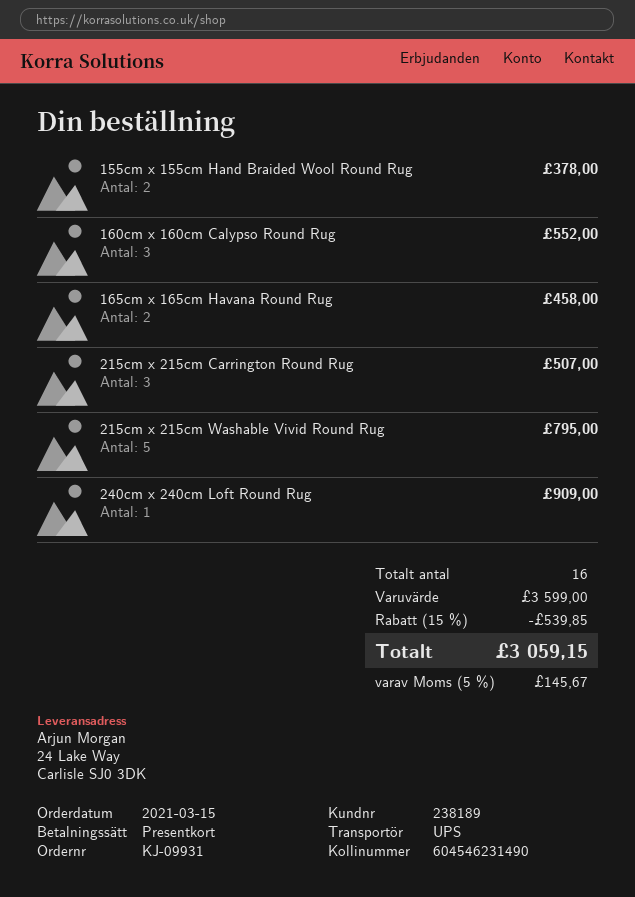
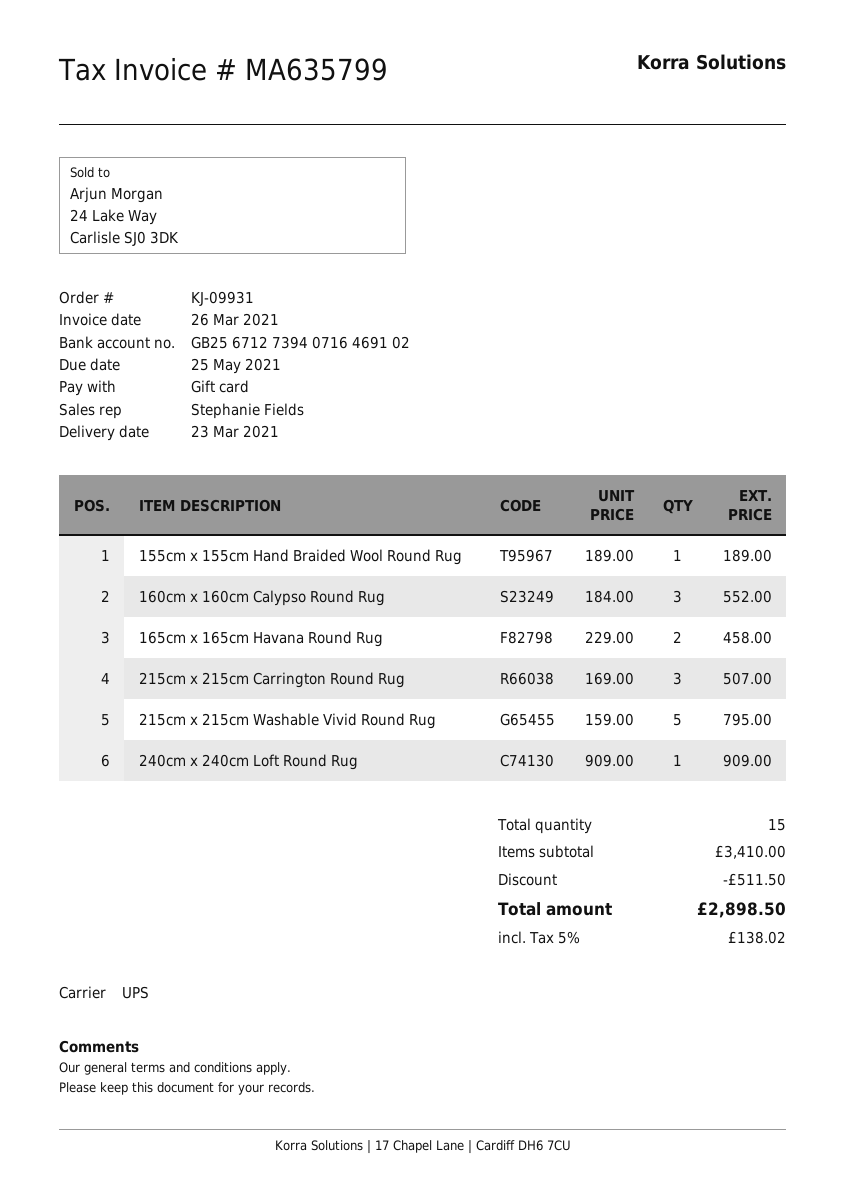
155cm x 155cm Hand Braided Wool Round Rug: 2 for 378.00 -> 1 for 189.00
total quantity: 16 -> 15
subtotal: 3599.00 -> 3410.00
discount: 539.85 -> 511.50
tax: 5% = 145.67 -> 5% = 138.02
total: 3059.15 -> 2898.50

